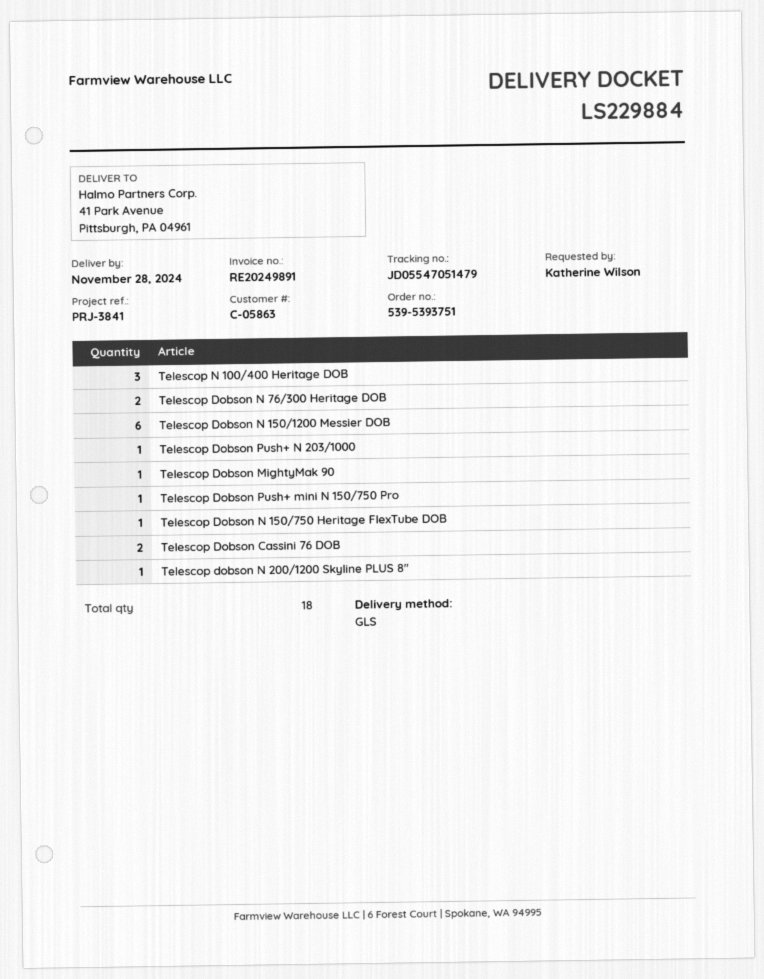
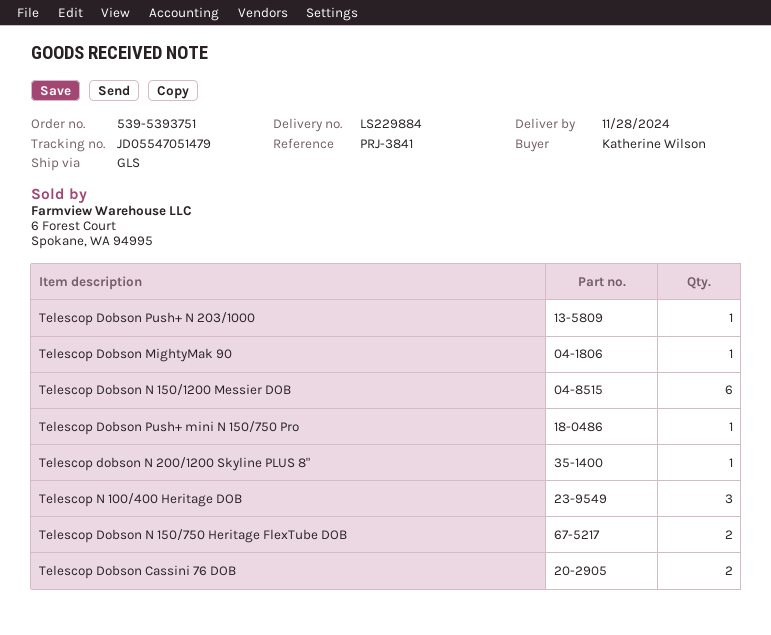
Telescop Dobson N 76/300 Heritage DOB: 2 -> none
Telescop Dobson N 150/750 Heritage FlexTube DOB: 1 -> 2

